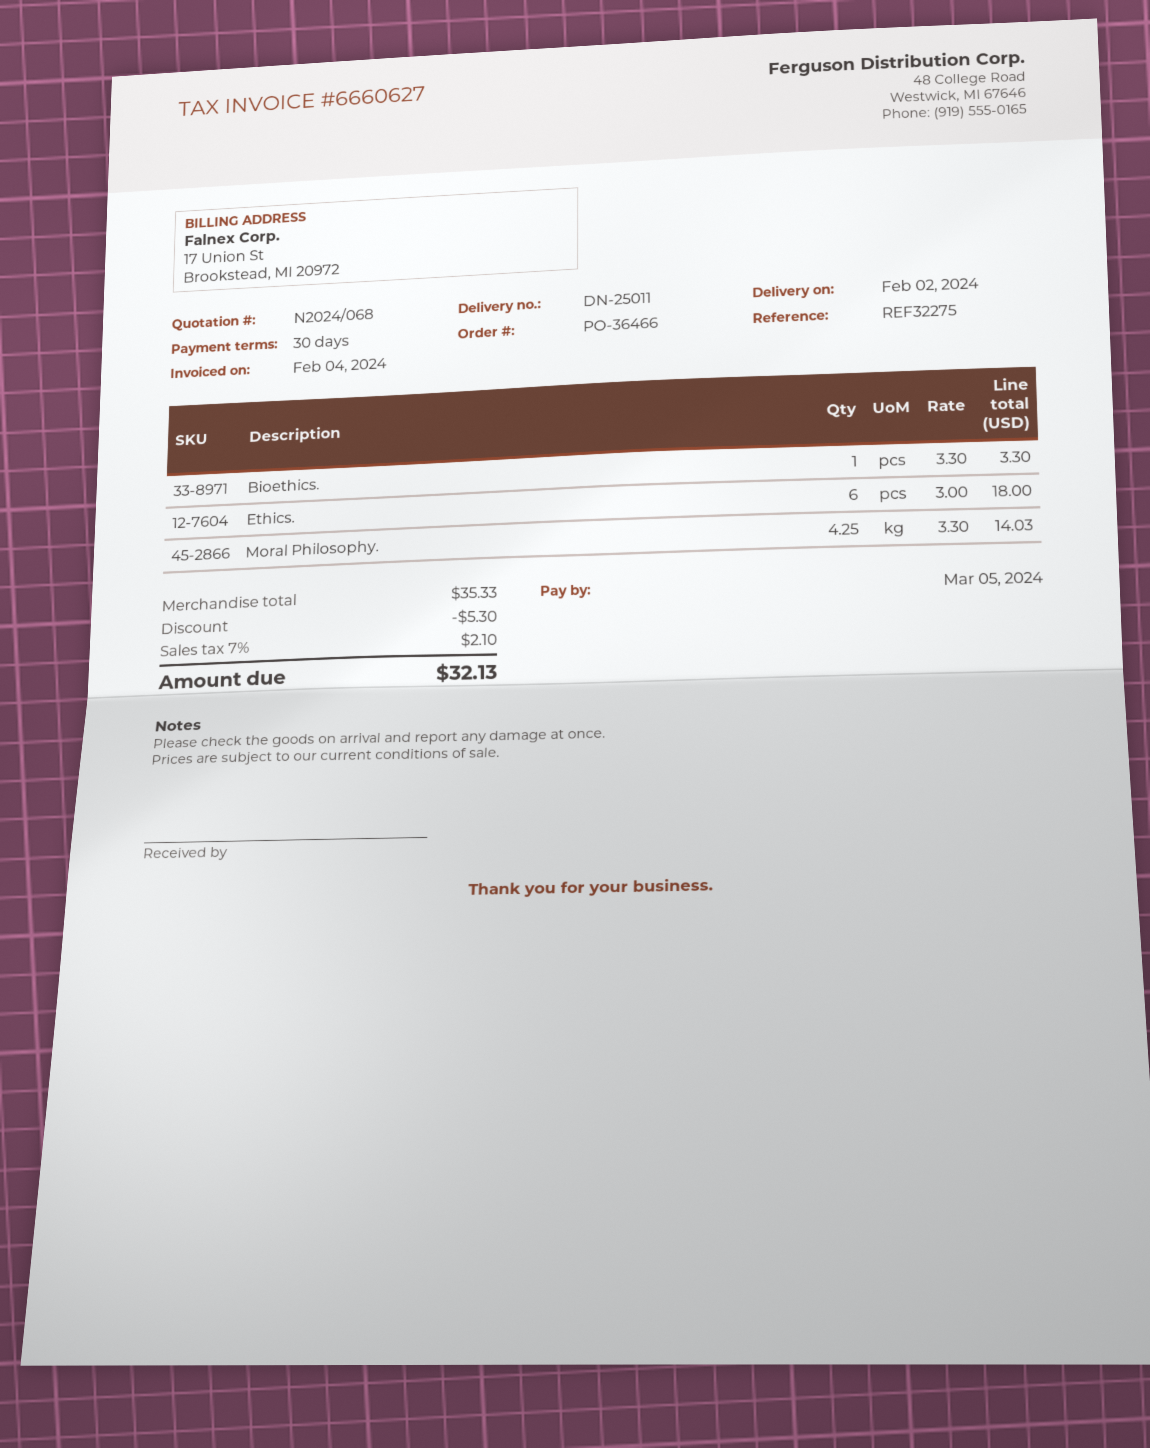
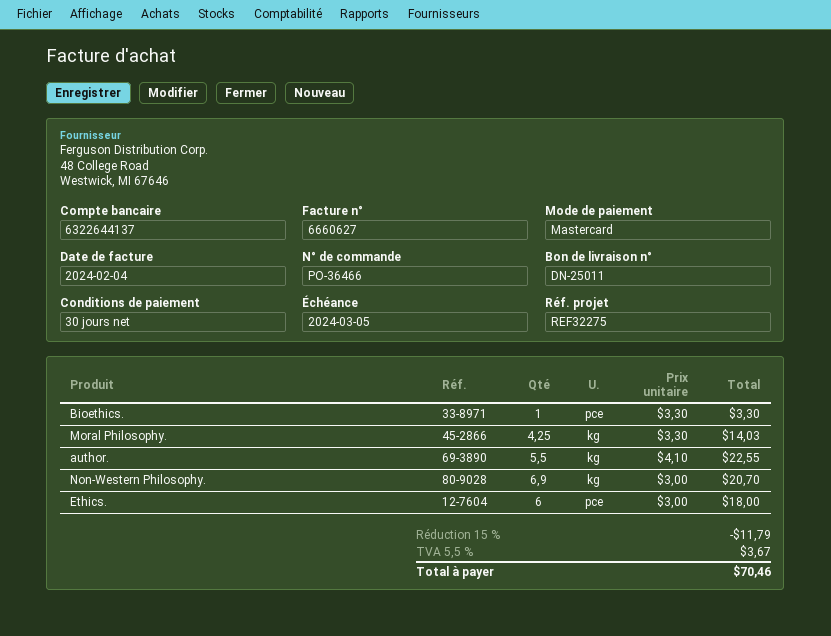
author.: none -> 5.5 x 4.10 = 22.55
Non-Western Philosophy.: none -> 6.9 x 3.00 = 20.70
discount: 5.30 -> 11.79
tax: 7% = 2.10 -> 5.5% = 3.67
total: 32.13 -> 70.46

